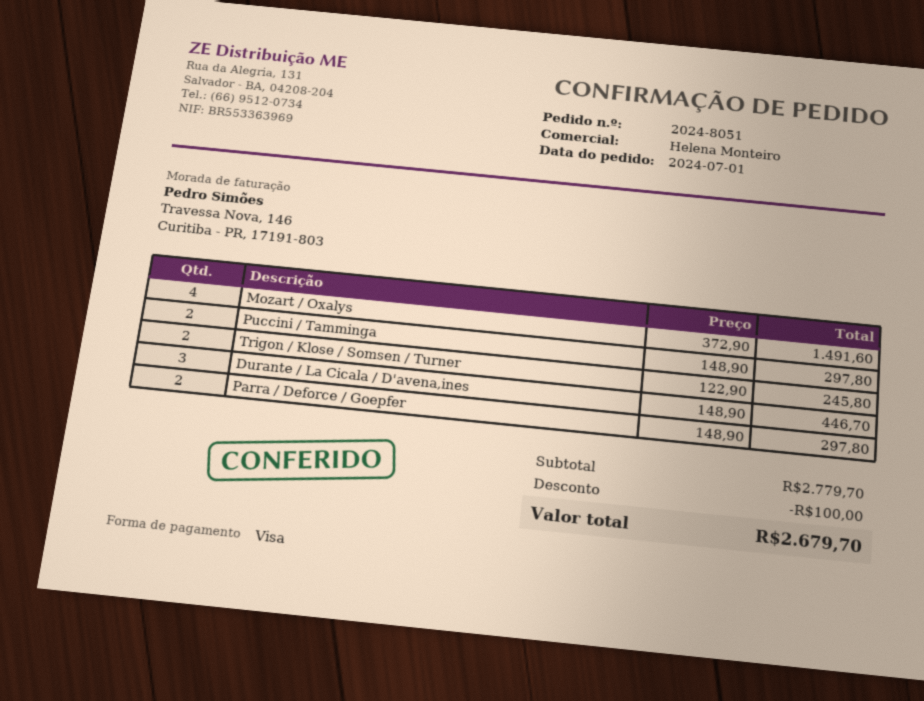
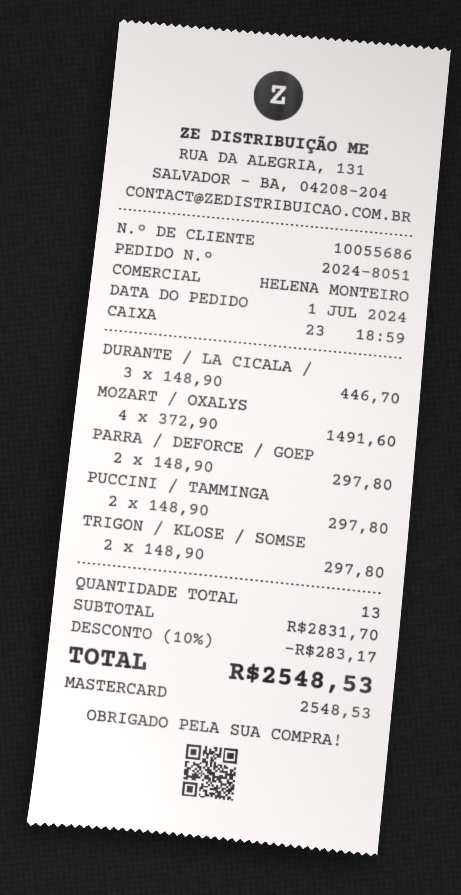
payment method: Visa -> Mastercard
Trigon / Klose / Somsen / Turner: 2 x 122.90 = 245.80 -> 2 x 148.90 = 297.80
subtotal: 2779.70 -> 2831.70
discount: 100.00 -> 283.17
total: 2679.70 -> 2548.53

